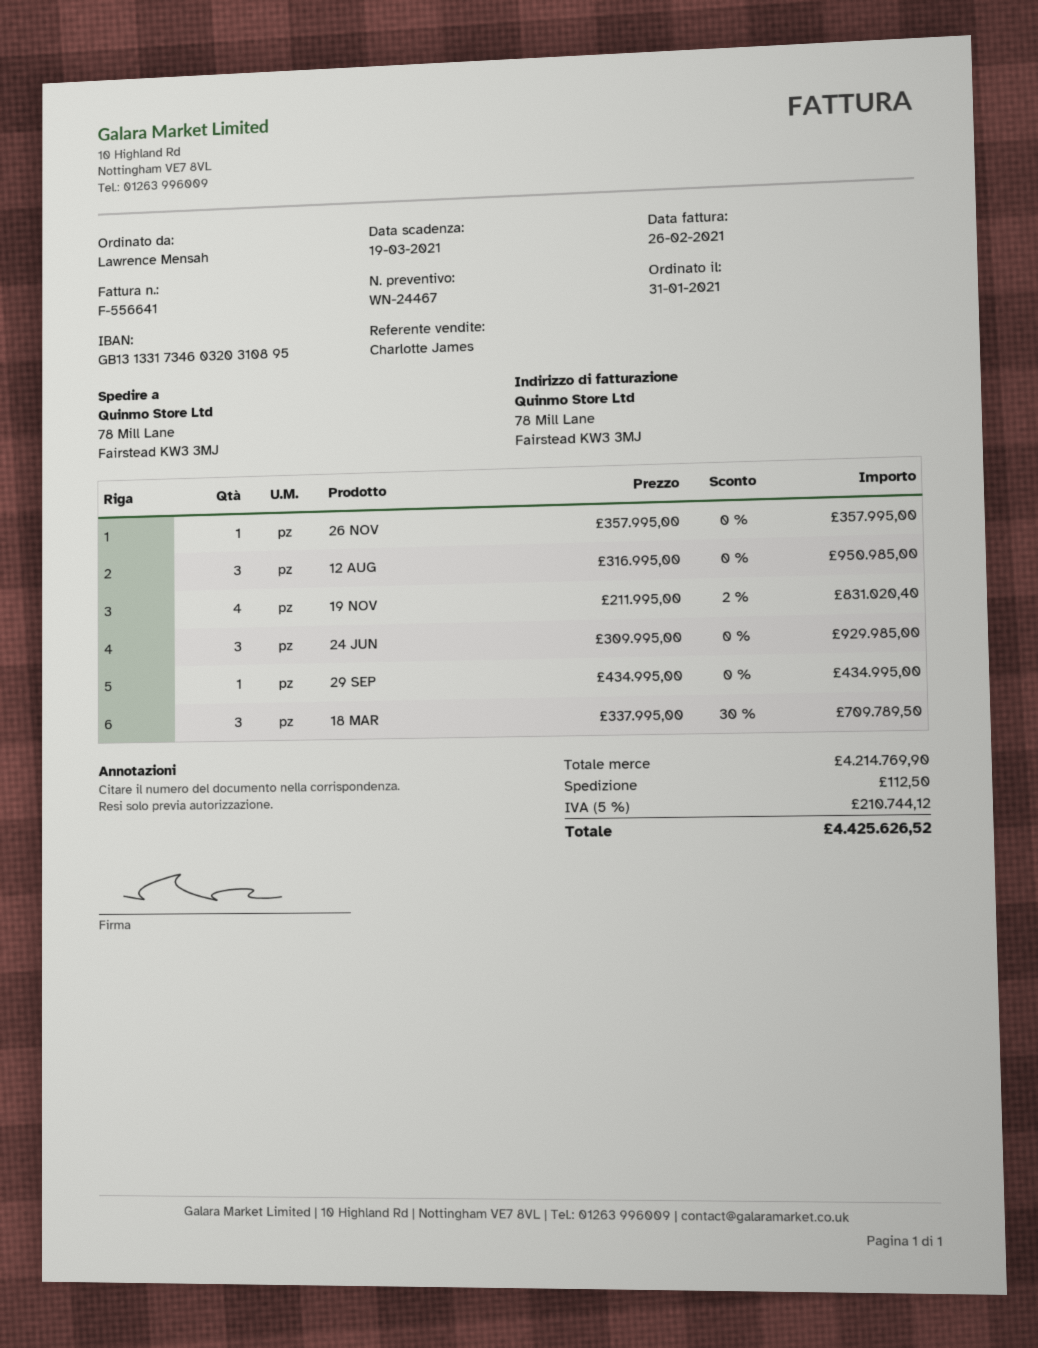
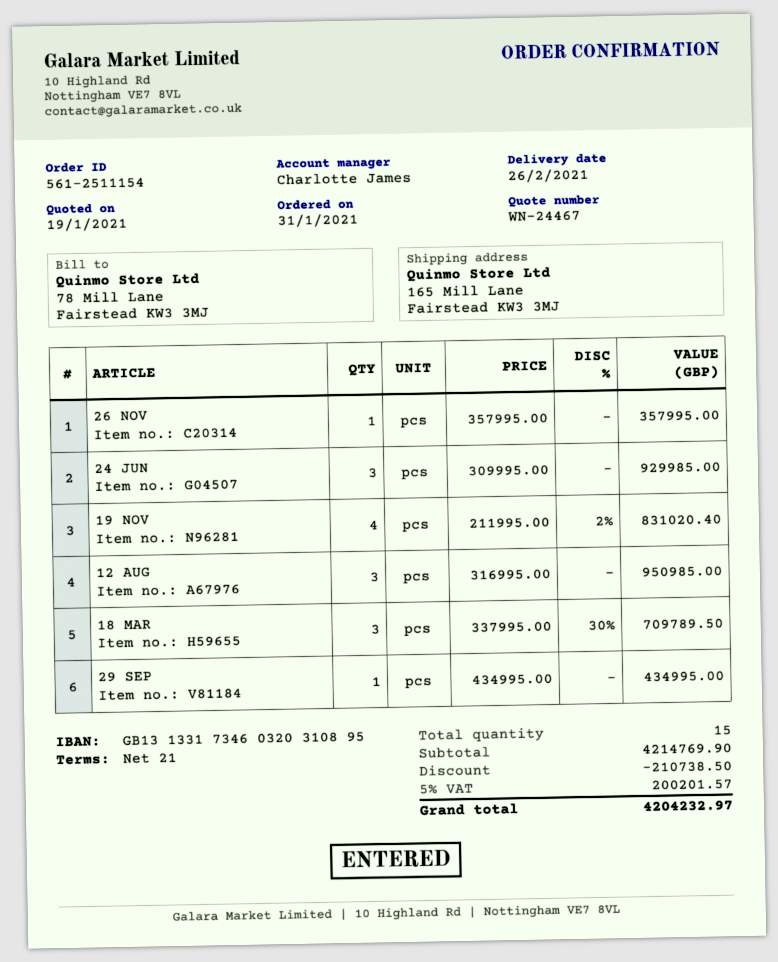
ship to: 78 Mill Lane, Fairstead KW3 3MJ -> 165 Mill Lane, Fairstead KW3 3MJ
discount: none -> 210738.50
shipping: 112.50 -> none
tax: 5% = 210744.12 -> 5% = 200201.57
total: 4425626.52 -> 4204232.97

